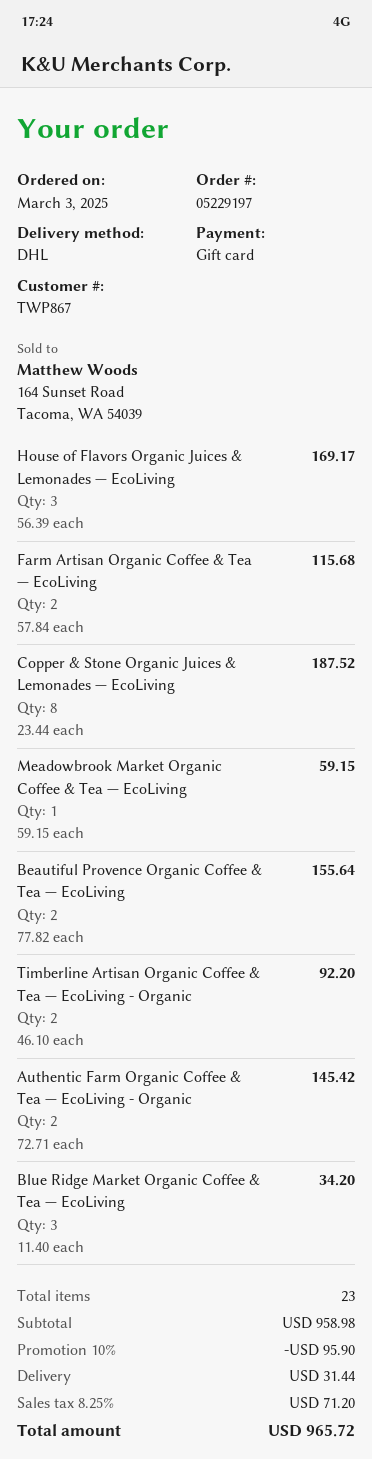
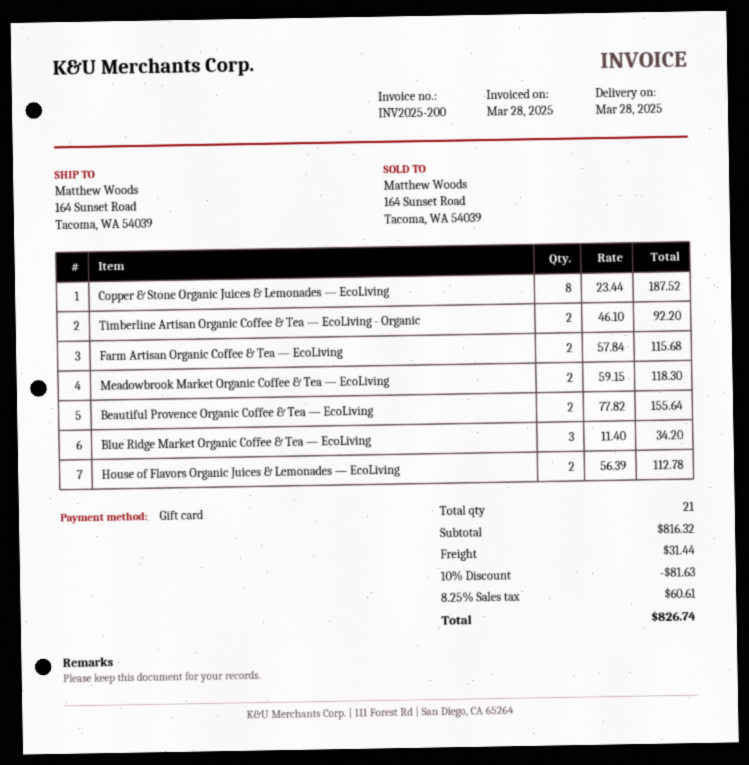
House of Flavors Organic Juices & Lemonades — EcoLiving: 3 x 56.39 = 169.17 -> 2 x 56.39 = 112.78
Meadowbrook Market Organic Coffee & Tea — EcoLiving: 1 x 59.15 = 59.15 -> 2 x 59.15 = 118.30
Authentic Farm Organic Coffee & Tea — EcoLiving - Organic: 2 x 72.71 = 145.42 -> none
total quantity: 23 -> 21
subtotal: 958.98 -> 816.32
discount: 10% = 95.90 -> 10% = 81.63
tax: 8.25% = 71.20 -> 8.25% = 60.61
total: 965.72 -> 826.74

